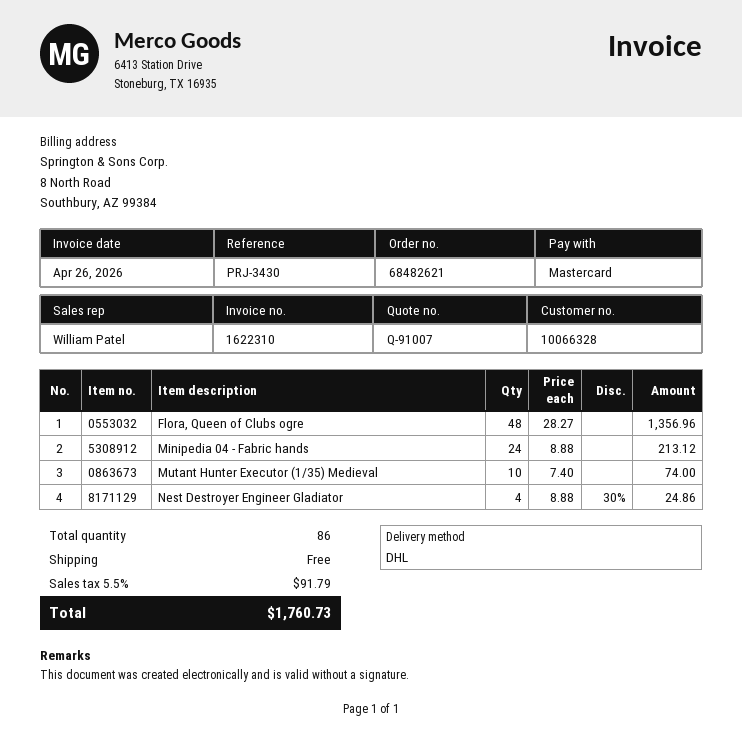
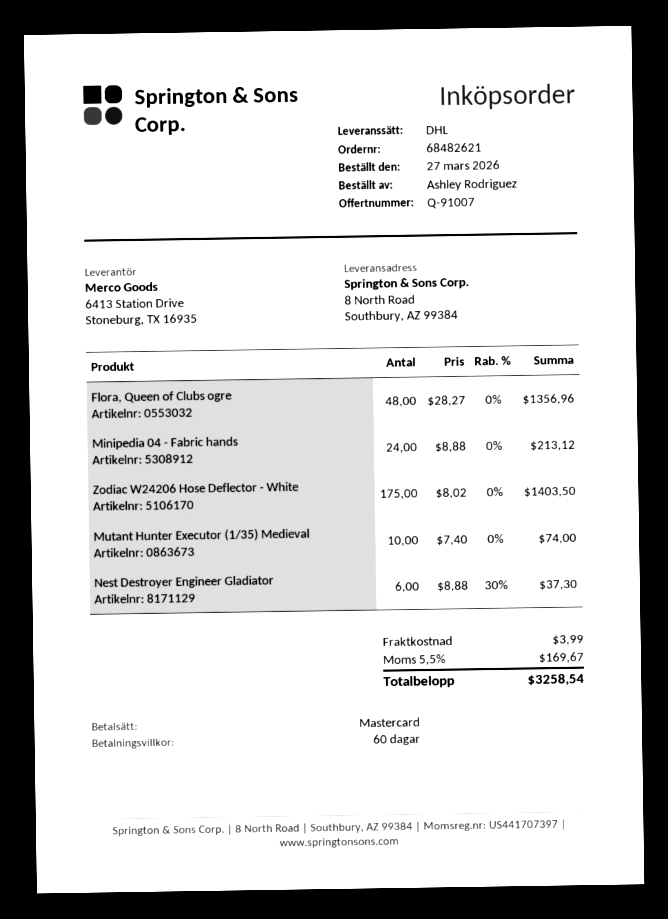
Nest Destroyer Engineer Gladiator: 4 x 8.88 - 30% = 24.86 -> 6 x 8.88 - 30% = 37.30
Zodiac W24206 Hose Deflector - White: none -> 175 x 8.02 = 1403.50
shipping: 0.00 -> 3.99
tax: 5.5% = 91.79 -> 5.5% = 169.67
total: 1760.73 -> 3258.54

